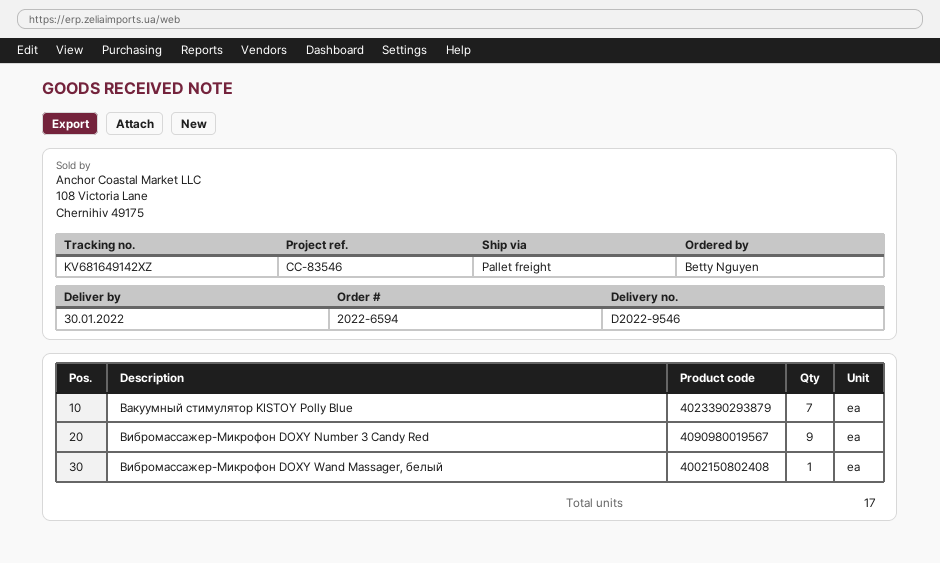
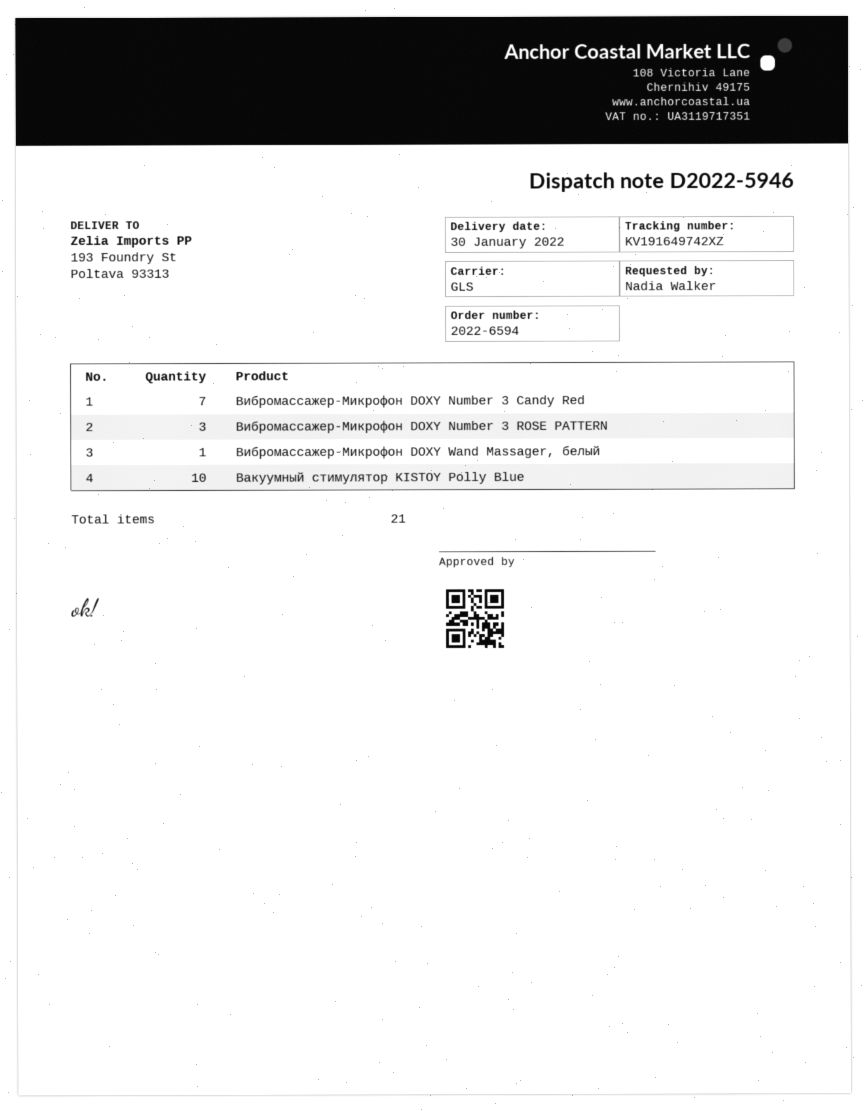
delivery note number: D2022-9546 -> D2022-5946
ordered by: Betty Nguyen -> Nadia Walker
shipping method: pallet freight -> GLS
tracking number: KV681649142XZ -> KV191649742XZ
Вакуумный стимулятор KISTOY Polly Blue: 7 -> 10
Вибромассажер-Микрофон DOXY Number 3 Candy Red: 9 -> 7
Вибромассажер-Микрофон DOXY Number 3 ROSE PATTERN: none -> 3
total quantity: 17 -> 21

